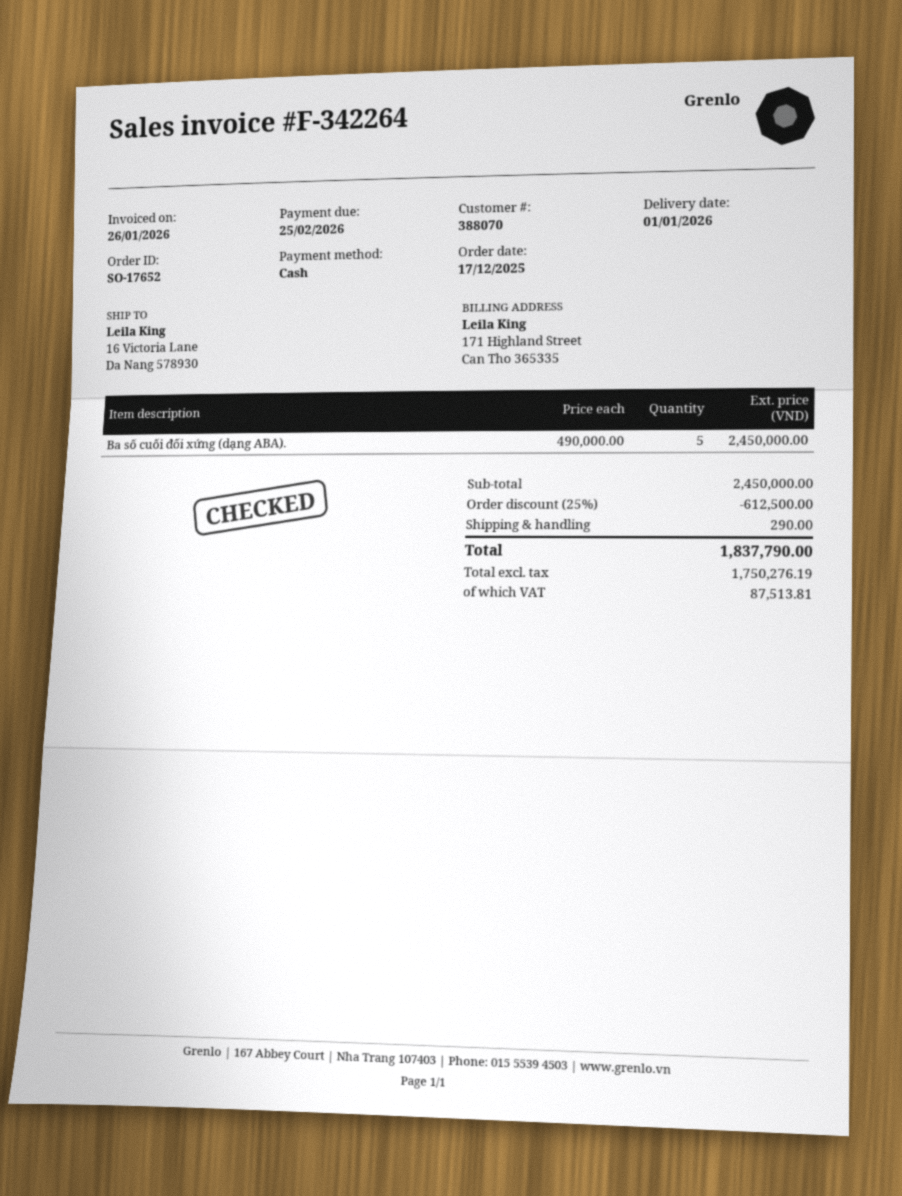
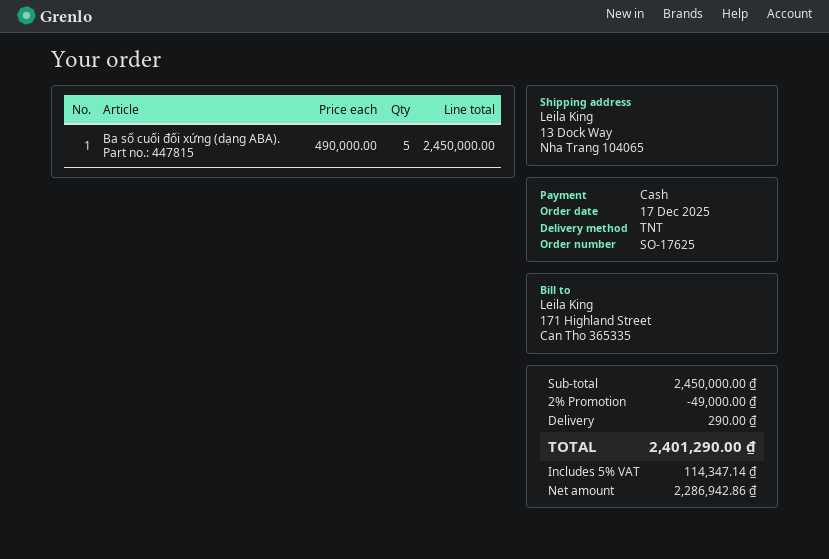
order number: SO-17652 -> SO-17625
ship to: 16 Victoria Lane, Da Nang 578930 -> 13 Dock Way, Nha Trang 104065
discount: 25% = 612500.00 -> 2% = 49000.00
net: 1750276.19 -> 2286942.86
tax: 87513.81 -> 114347.14
total: 1837790.00 -> 2401290.00

